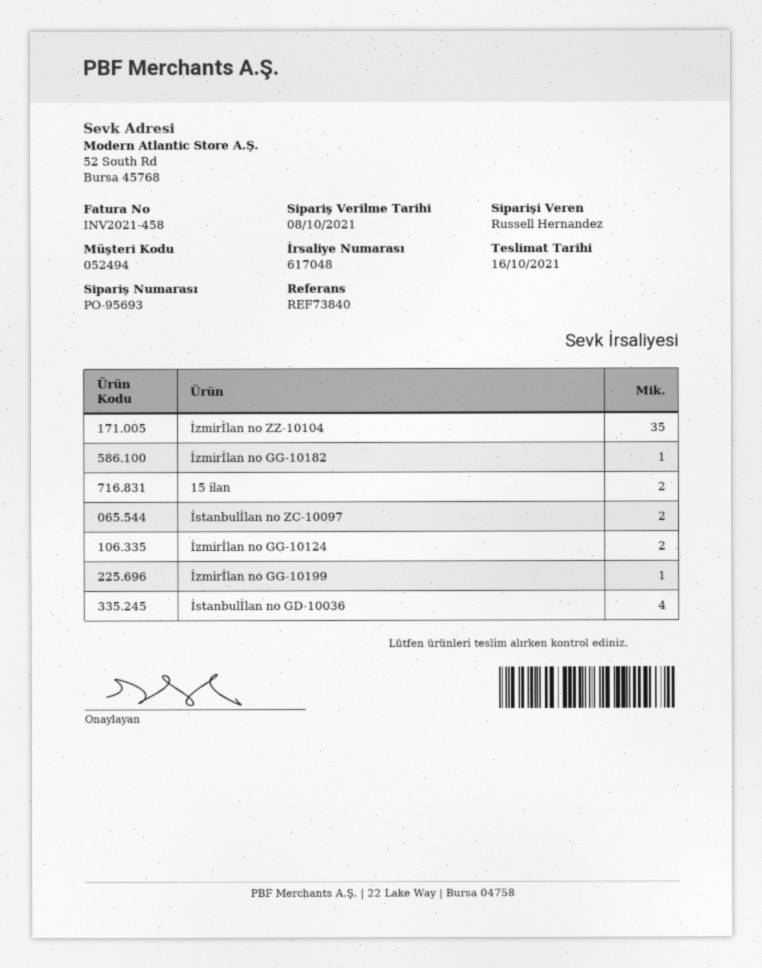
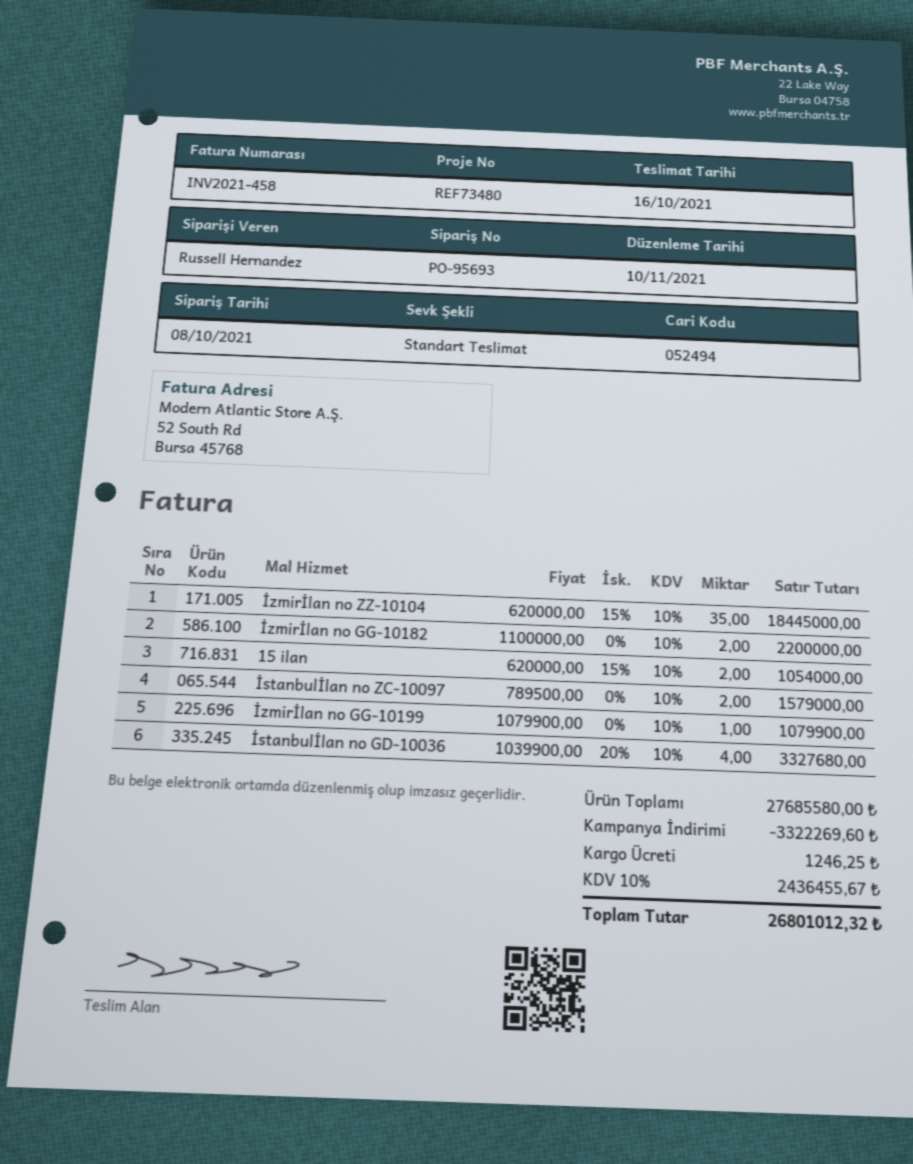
reference: REF73840 -> REF73480
İzmirİlan no GG-10182: 1 -> 2
İzmirİlan no GG-10124: 2 -> none

